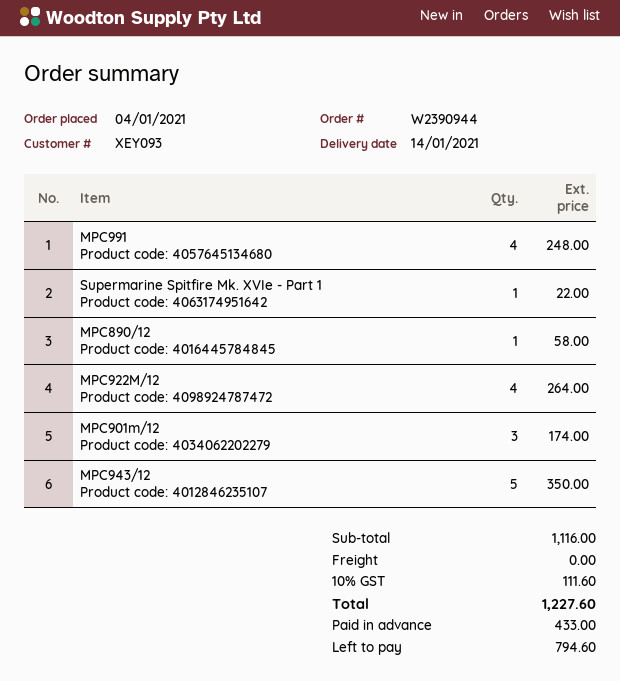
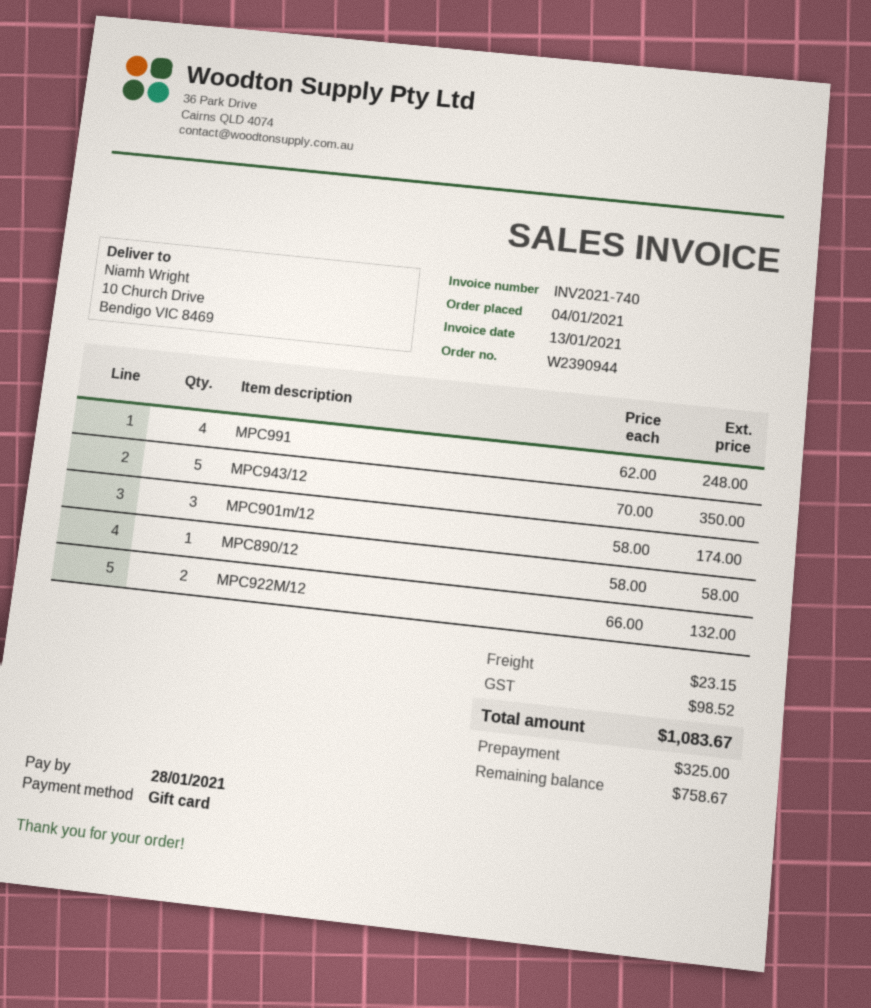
Supermarine Spitfire Mk. XVIe - Part 1: 1 for 22.00 -> none
MPC922M/12: 4 for 264.00 -> 2 for 132.00
shipping: 0.00 -> 23.15
tax: 111.60 -> 98.52
total: 1227.60 -> 1083.67
deposit: 433.00 -> 325.00
balance: 794.60 -> 758.67

